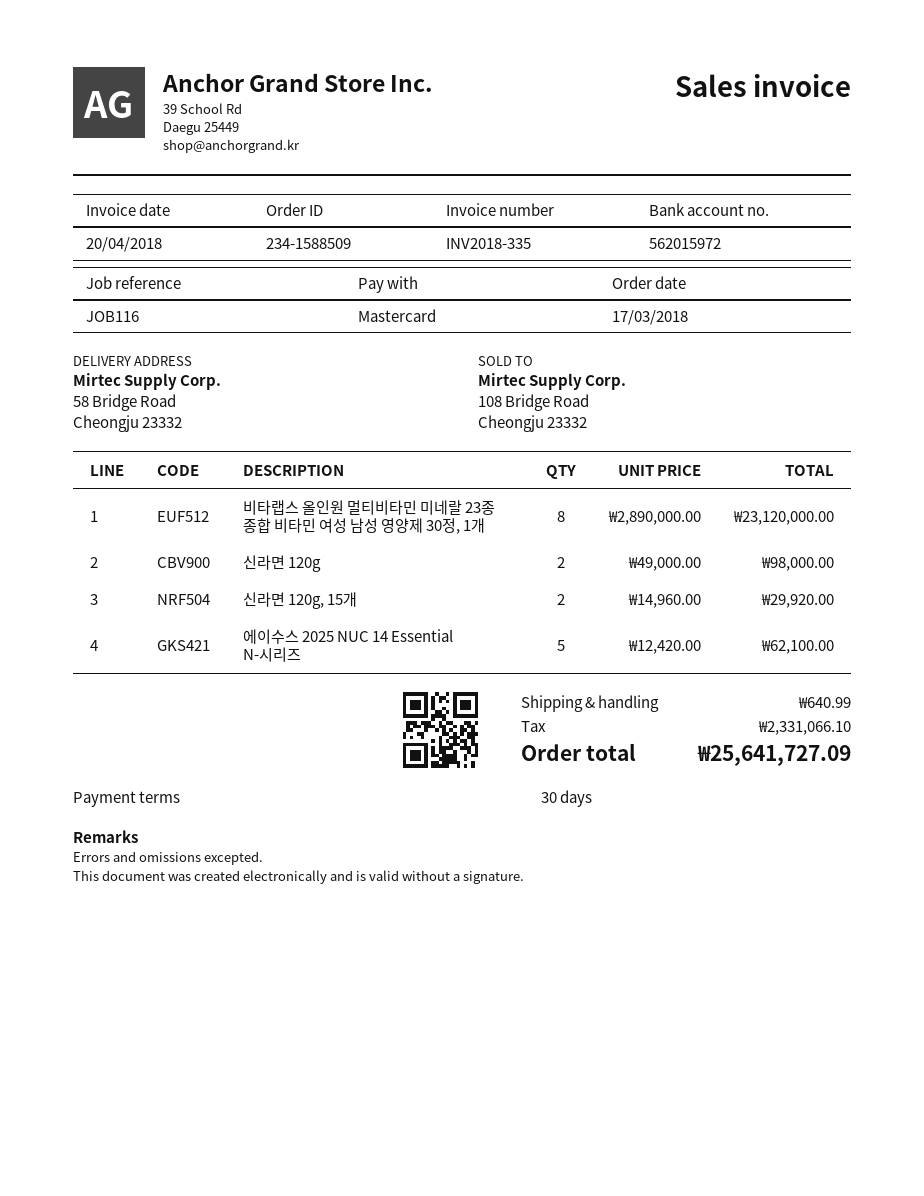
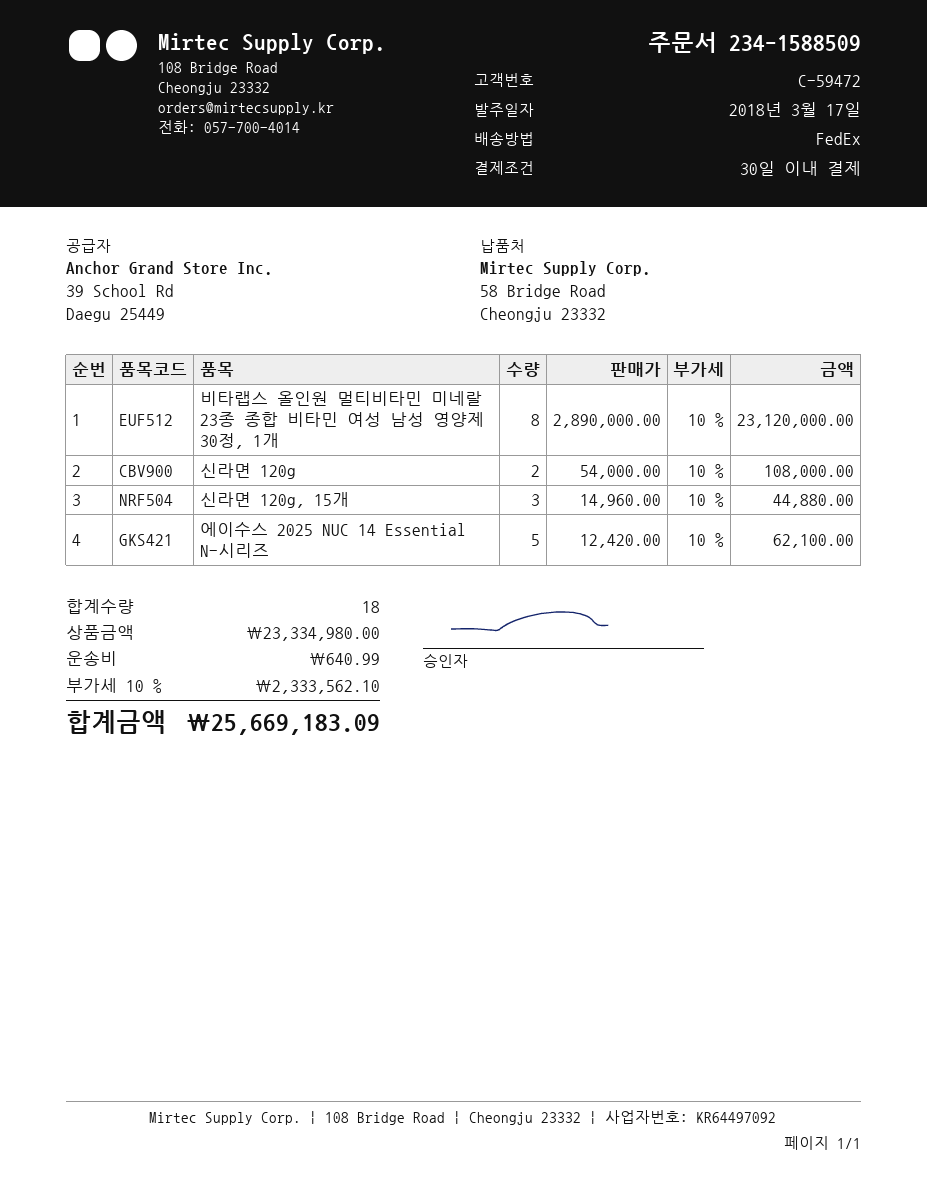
신라면 120g: 2 x 49000.00 = 98000.00 -> 2 x 54000.00 = 108000.00
신라면 120g, 15개: 2 x 14960.00 = 29920.00 -> 3 x 14960.00 = 44880.00
tax: 2331066.10 -> 2333562.10
total: 25641727.09 -> 25669183.09

